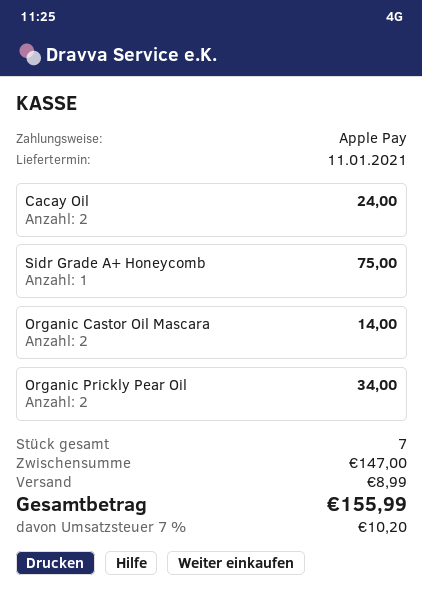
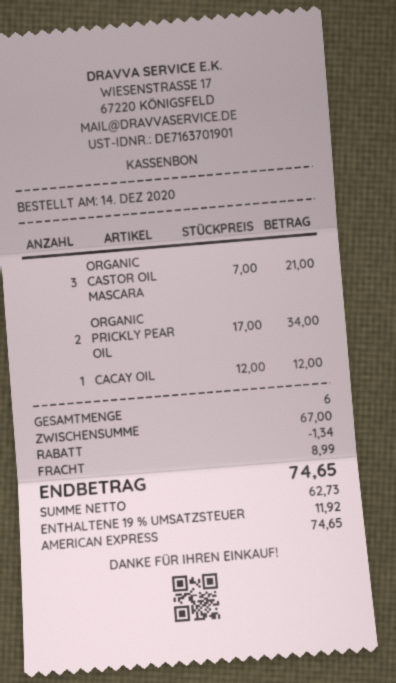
payment method: Apple Pay -> American Express
Cacay Oil: 2 for 24.00 -> 1 for 12.00
Sidr Grade A+ Honeycomb: 1 for 75.00 -> none
Organic Castor Oil Mascara: 2 for 14.00 -> 3 for 21.00
total quantity: 7 -> 6
subtotal: 147.00 -> 67.00
discount: none -> 1.34
tax: 7% = 10.20 -> 19% = 11.92
total: 155.99 -> 74.65

